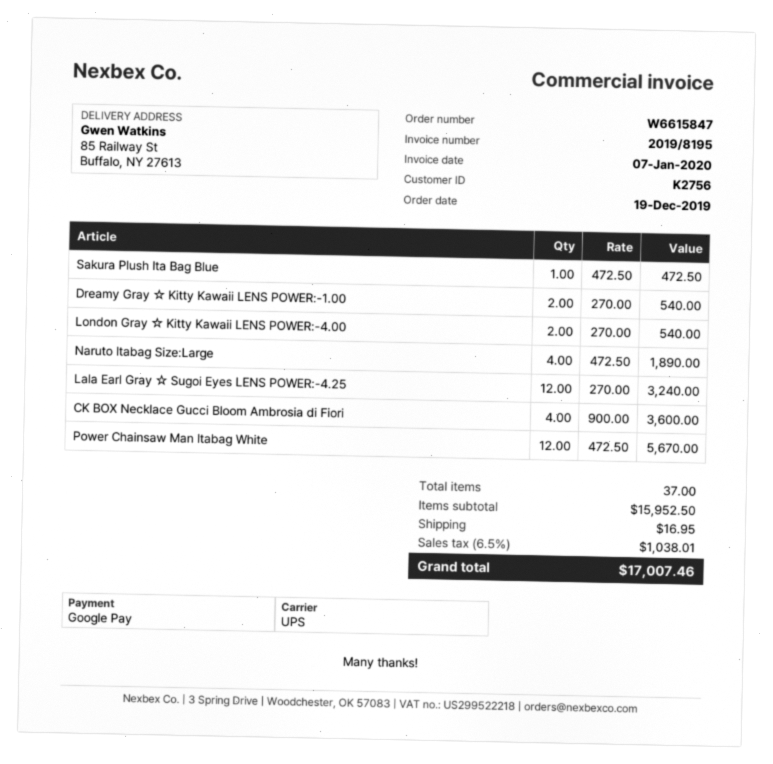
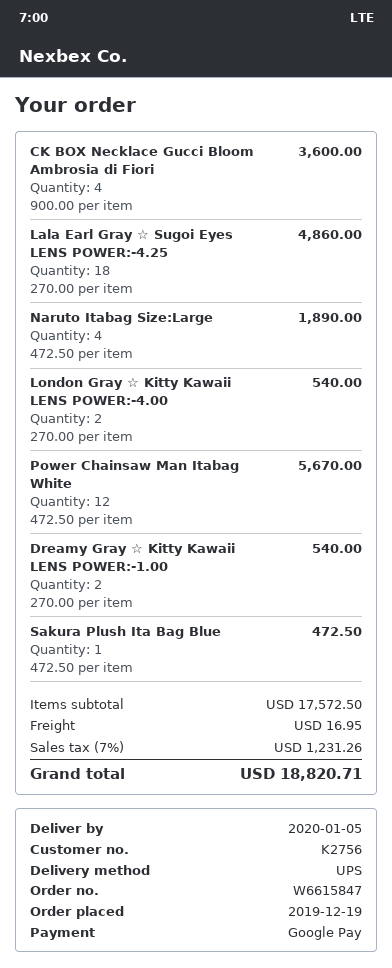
Lala Earl Gray ☆ Sugoi Eyes LENS POWER:-4.25: 12 x 270.00 = 3240.00 -> 18 x 270.00 = 4860.00
subtotal: 15952.50 -> 17572.50
tax: 6.5% = 1038.01 -> 7% = 1231.26
total: 17007.46 -> 18820.71

